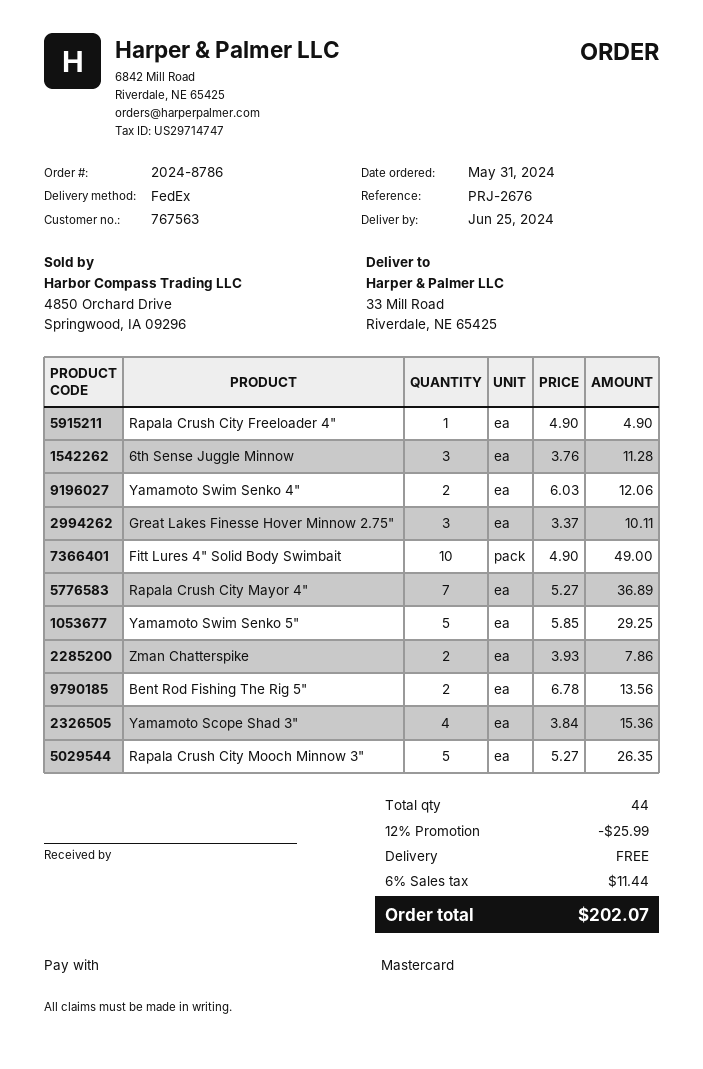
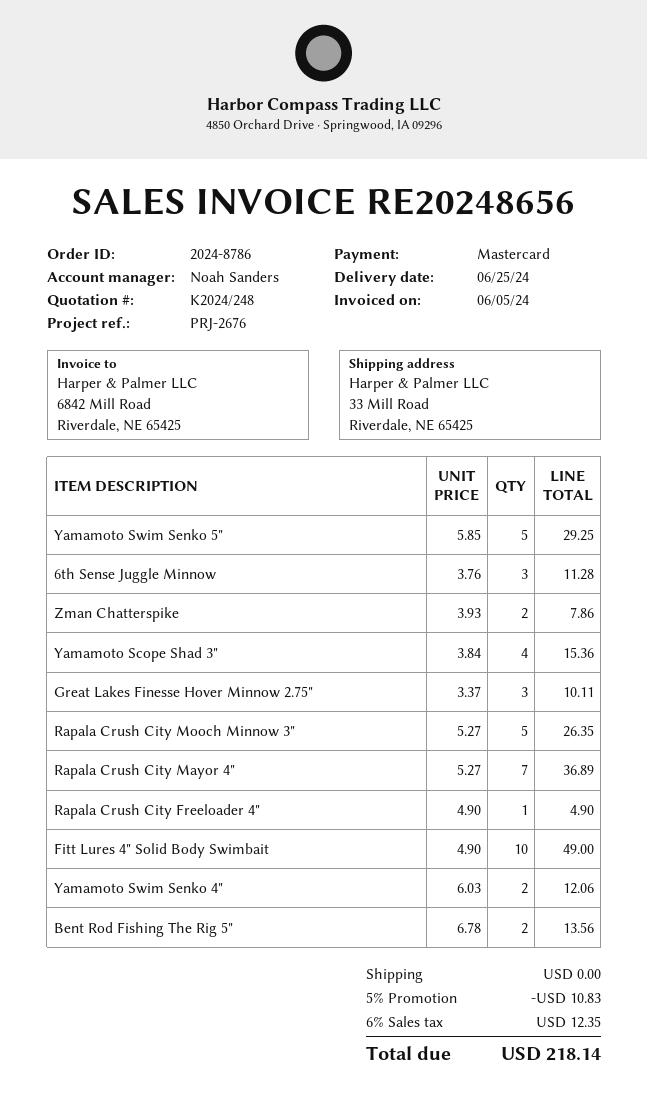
discount: 12% = 25.99 -> 5% = 10.83
tax: 6% = 11.44 -> 6% = 12.35
total: 202.07 -> 218.14

